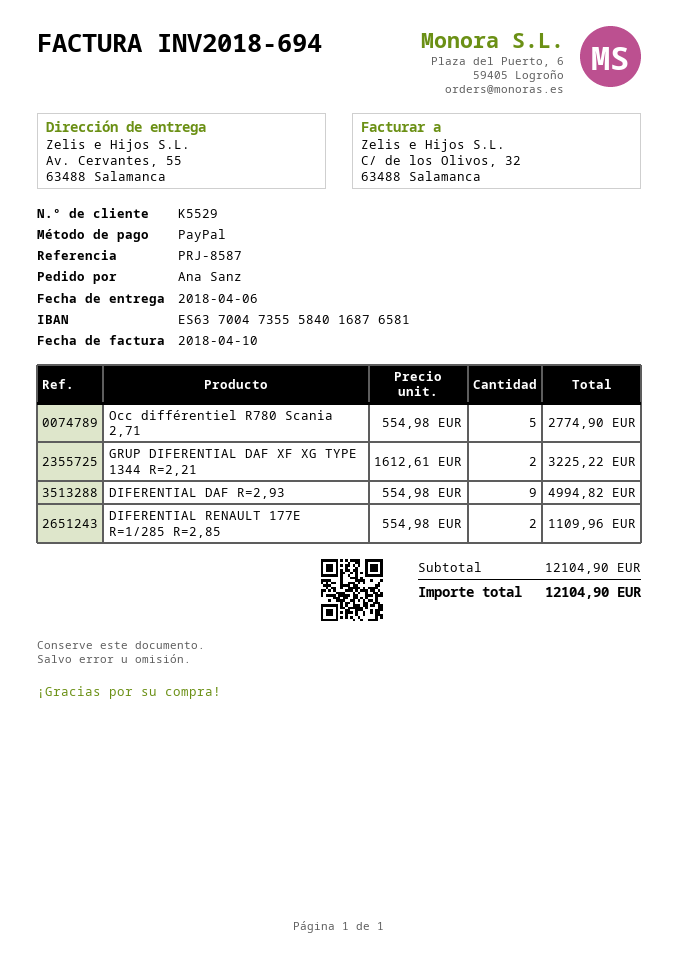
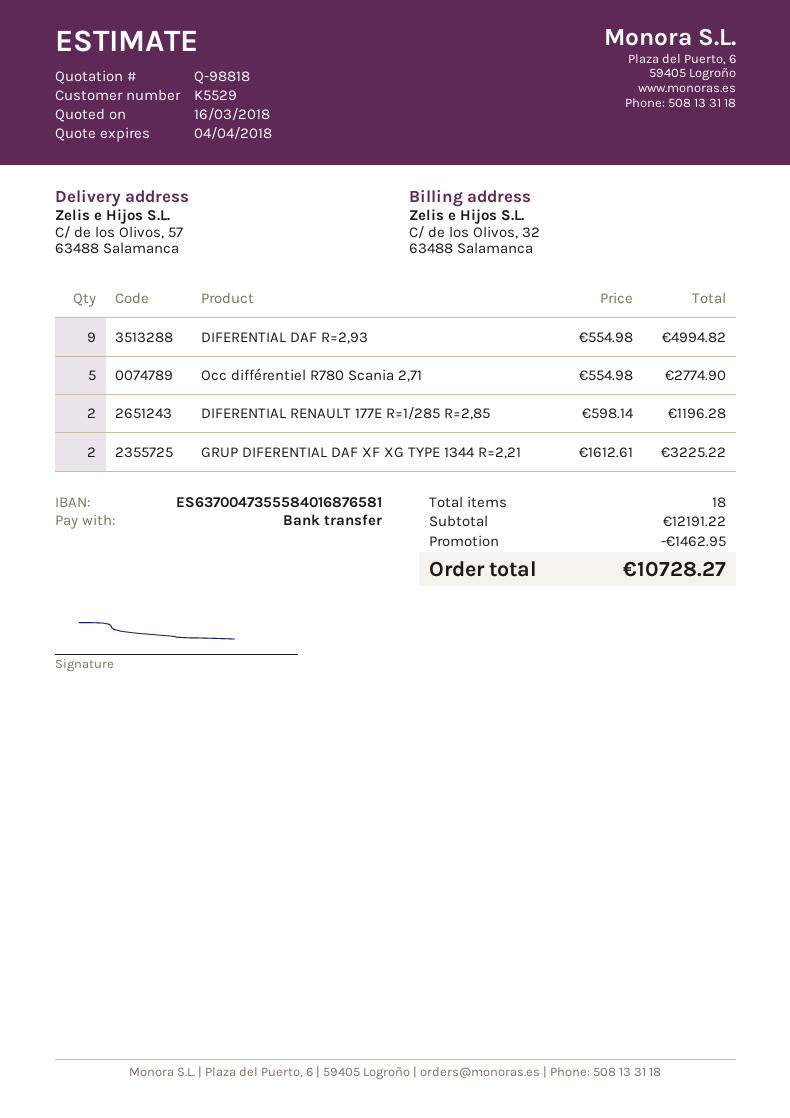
payment method: PayPal -> bank transfer
ship to: Av. Cervantes, 55, 63488 Salamanca -> C/ de los Olivos, 57, 63488 Salamanca
DIFERENTIAL RENAULT 177E R=1/285 R=2,85: 2 x 554.98 = 1109.96 -> 2 x 598.14 = 1196.28
subtotal: 12104.90 -> 12191.22
discount: none -> 1462.95
total: 12104.90 -> 10728.27

